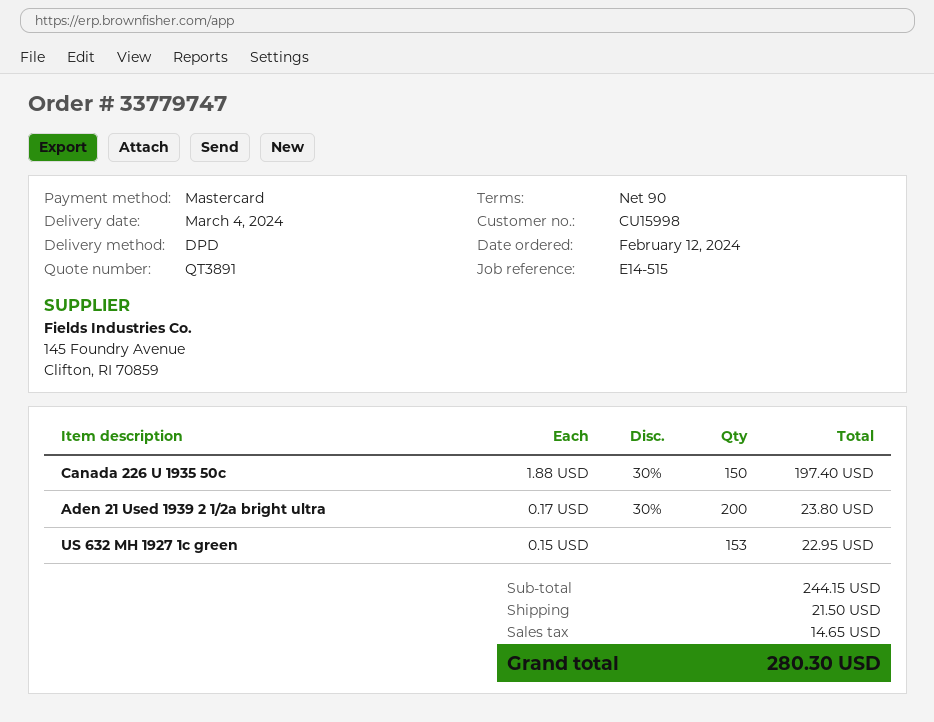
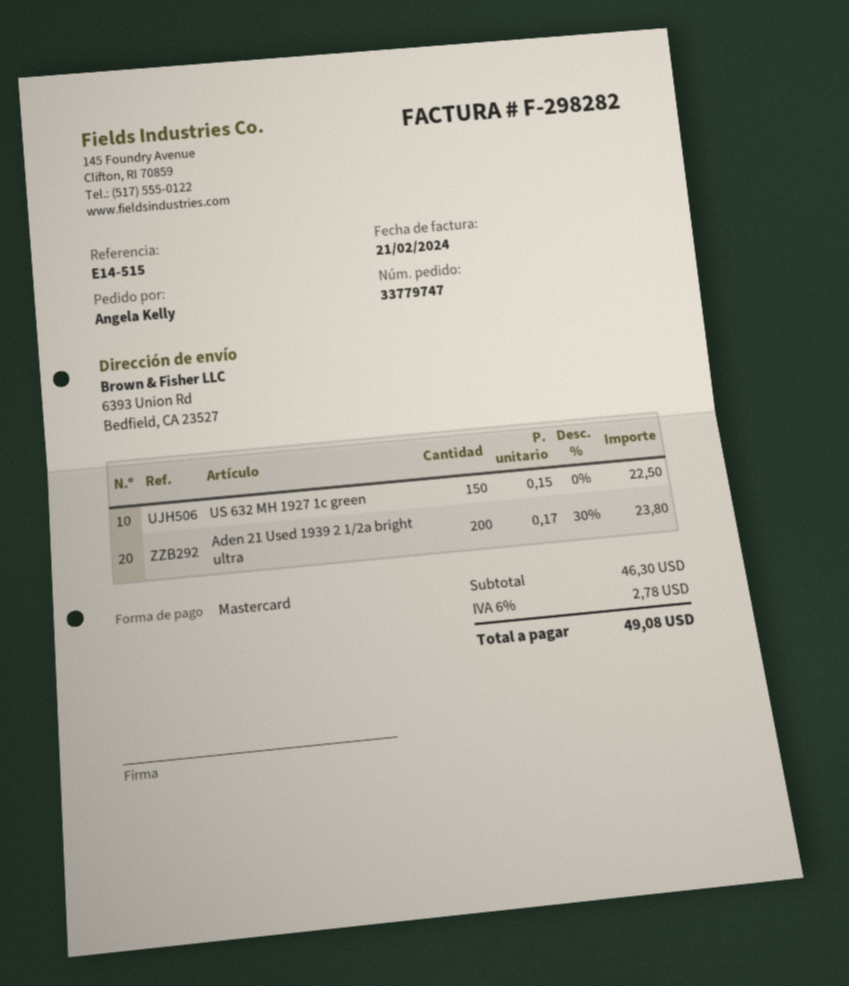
Canada 226 U 1935 50c: 150 x 1.88 - 30% = 197.40 -> none
US 632 MH 1927 1c green: 153 x 0.15 = 22.95 -> 150 x 0.15 = 22.50
subtotal: 244.15 -> 46.30
shipping: 21.50 -> none
tax: 14.65 -> 2.78
total: 280.30 -> 49.08

